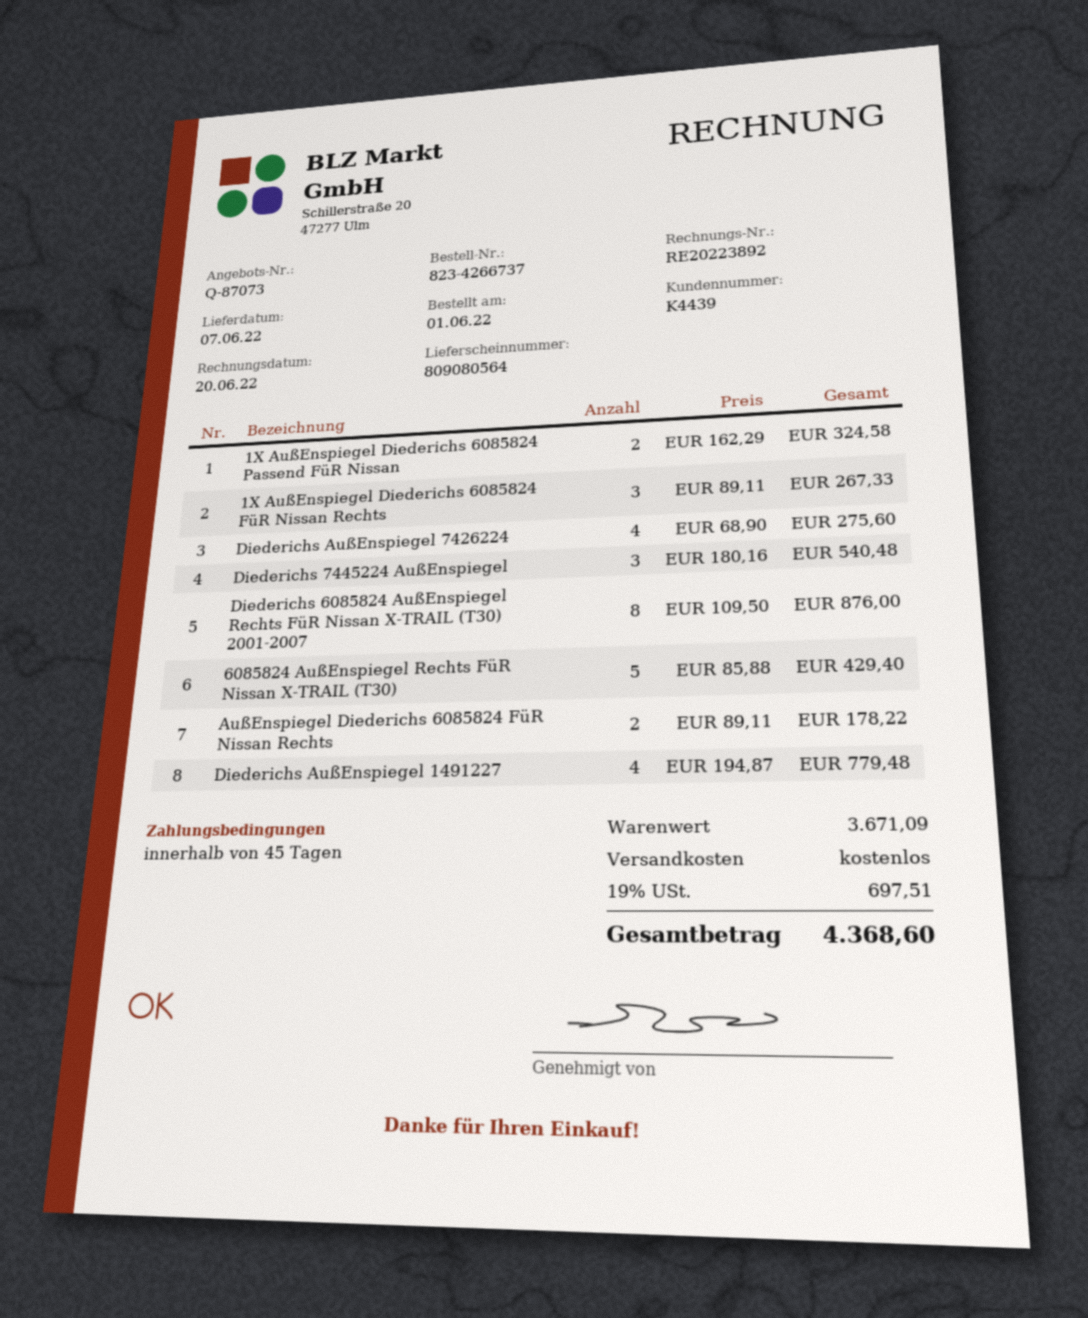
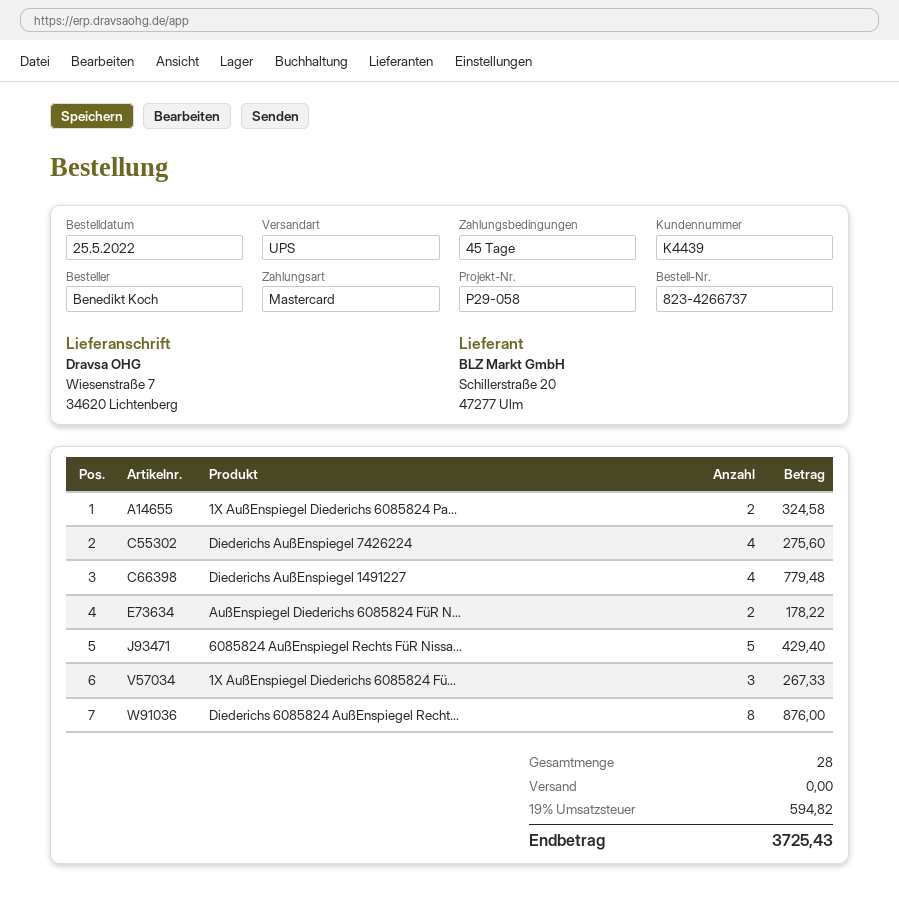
order date: 2022-06-01 -> 2022-05-25
Diederichs 7445224 AußEnspiegel: 3 for 540.48 -> none
tax: 19% = 697.51 -> 19% = 594.82
total: 4368.60 -> 3725.43

